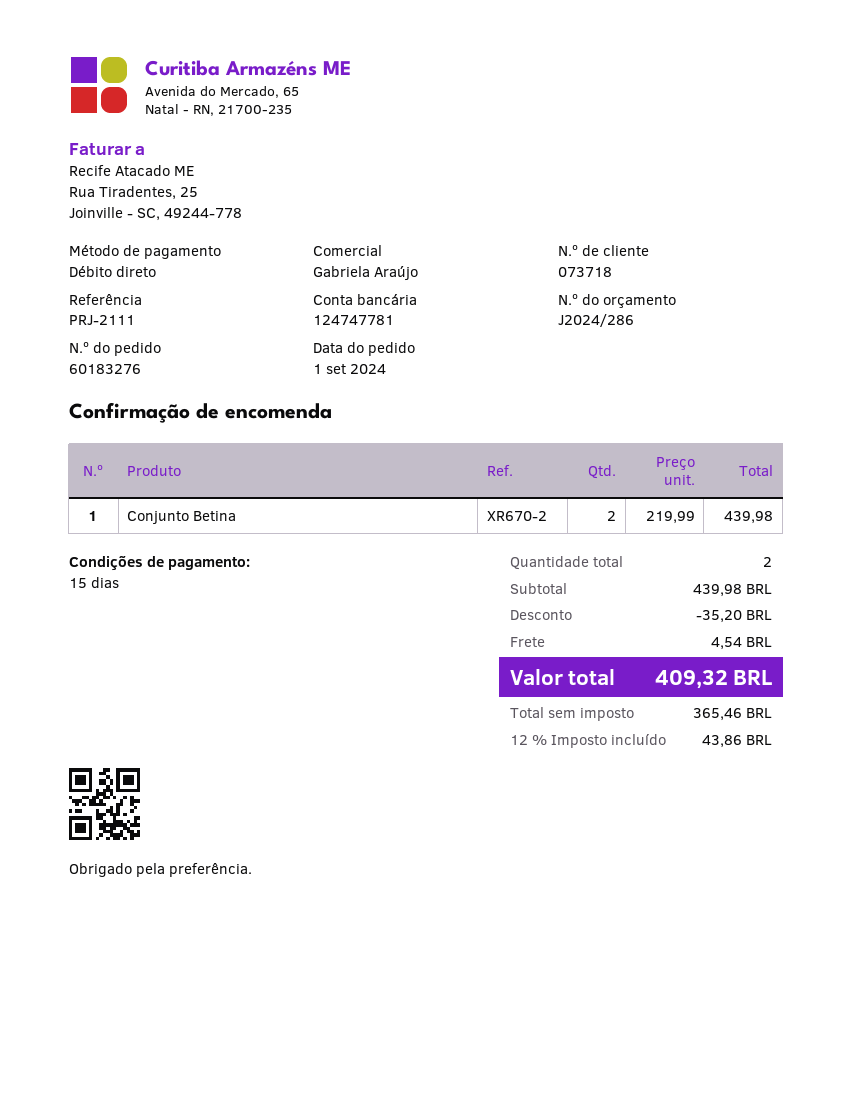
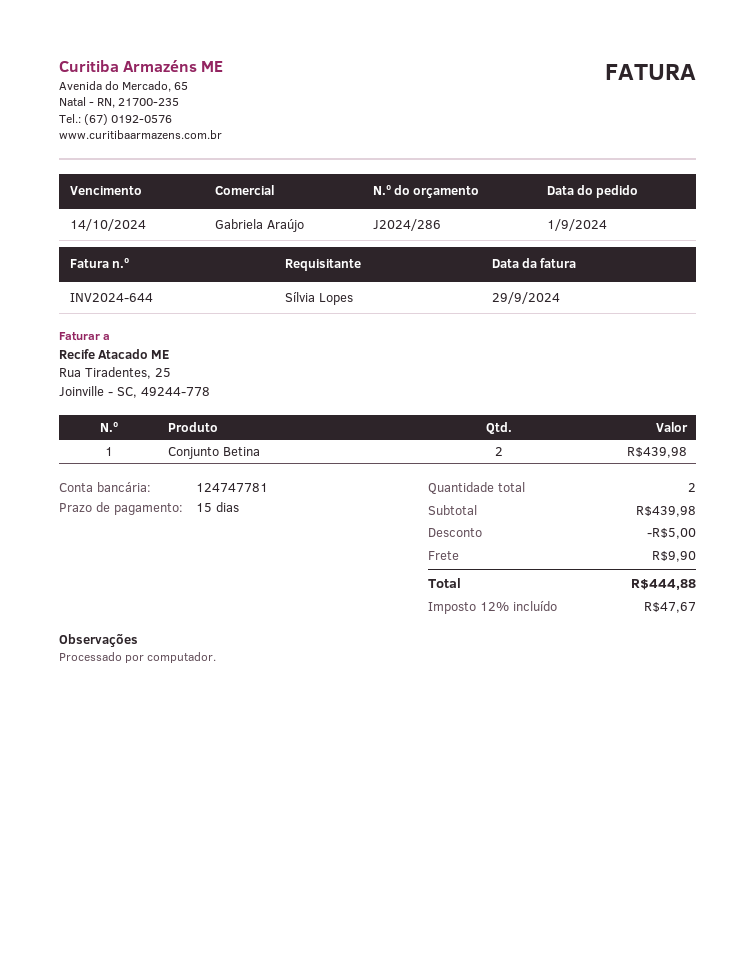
discount: 35.20 -> 5.00
shipping: 4.54 -> 9.90
tax: 12% = 43.86 -> 12% = 47.67
total: 409.32 -> 444.88

